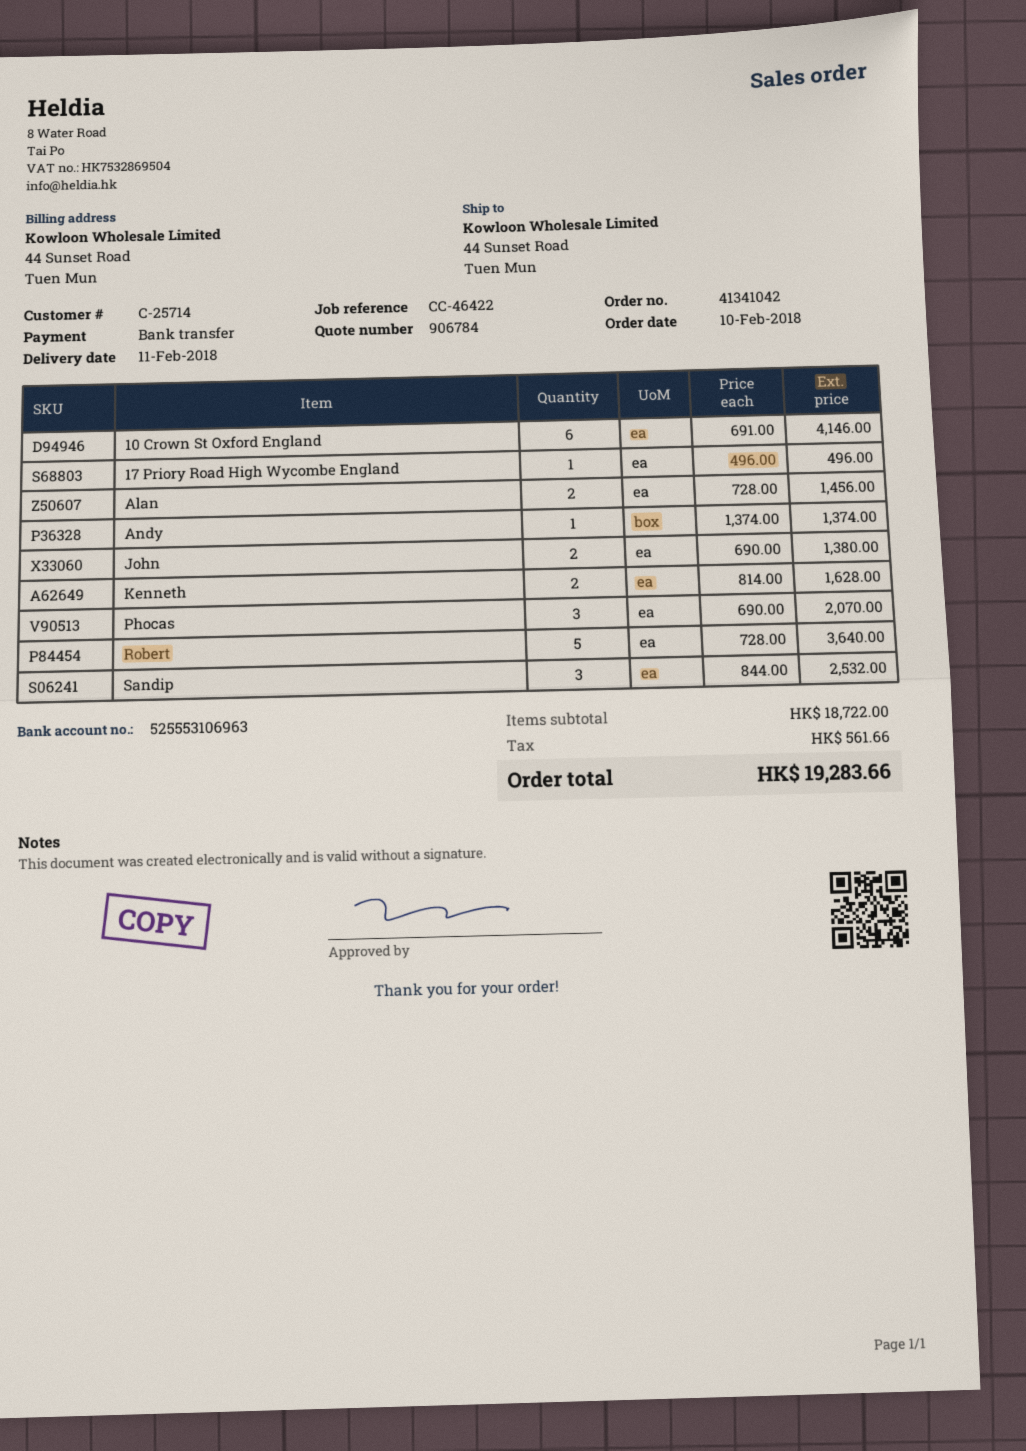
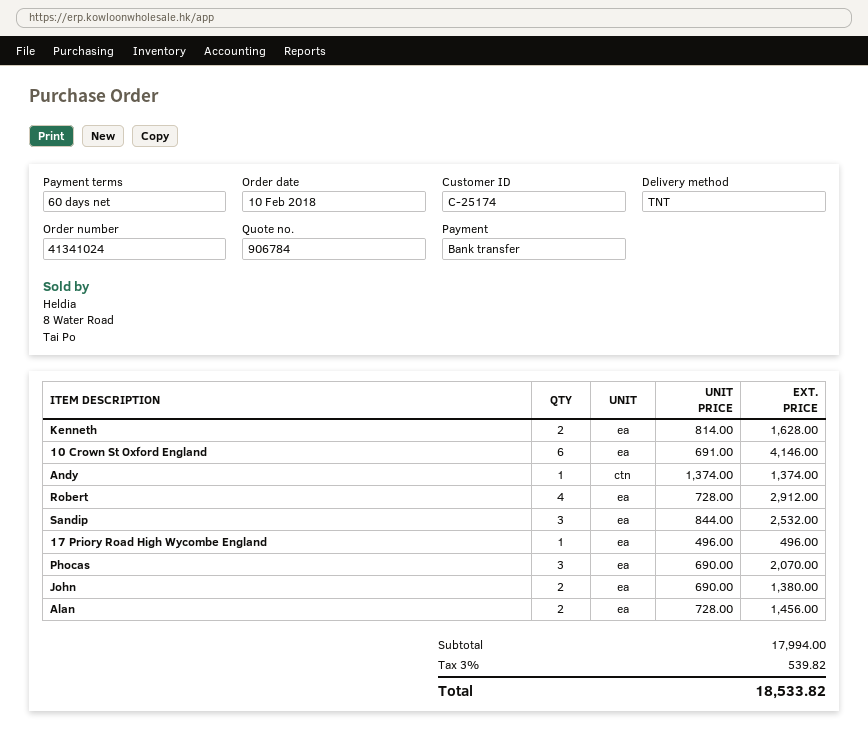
order number: 41341042 -> 41341024
customer number: C-25714 -> C-25174
Robert: 5 x 728.00 = 3640.00 -> 4 x 728.00 = 2912.00
subtotal: 18722.00 -> 17994.00
tax: 561.66 -> 539.82
total: 19283.66 -> 18533.82

